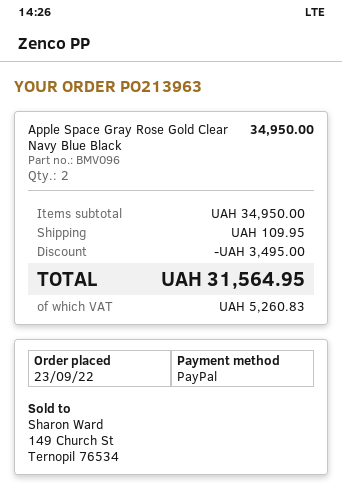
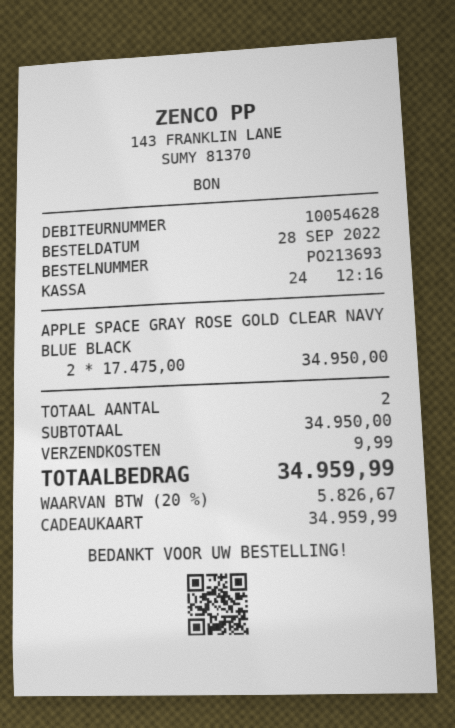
order number: PO213963 -> PO213693
order date: 2022-09-23 -> 2022-09-28
payment method: PayPal -> gift card
discount: 3495.00 -> none
shipping: 109.95 -> 9.99
tax: 5260.83 -> 5826.67
total: 31564.95 -> 34959.99

